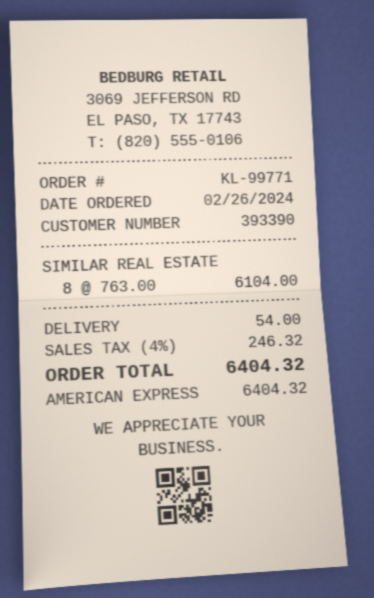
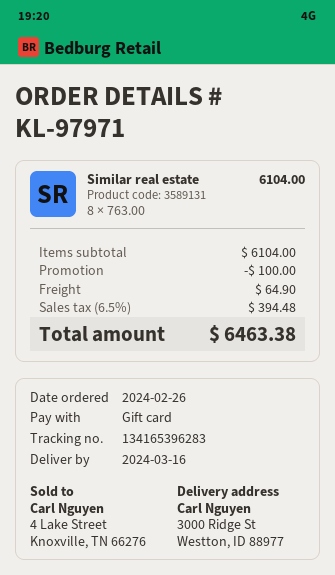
order number: KL-99771 -> KL-97971
payment method: American Express -> gift card
discount: none -> 100.00
shipping: 54.00 -> 64.90
tax: 4% = 246.32 -> 6.5% = 394.48
total: 6404.32 -> 6463.38

